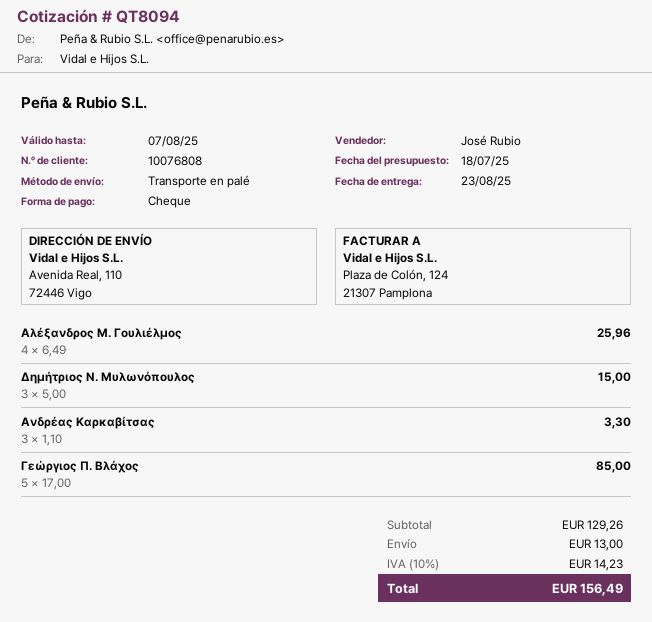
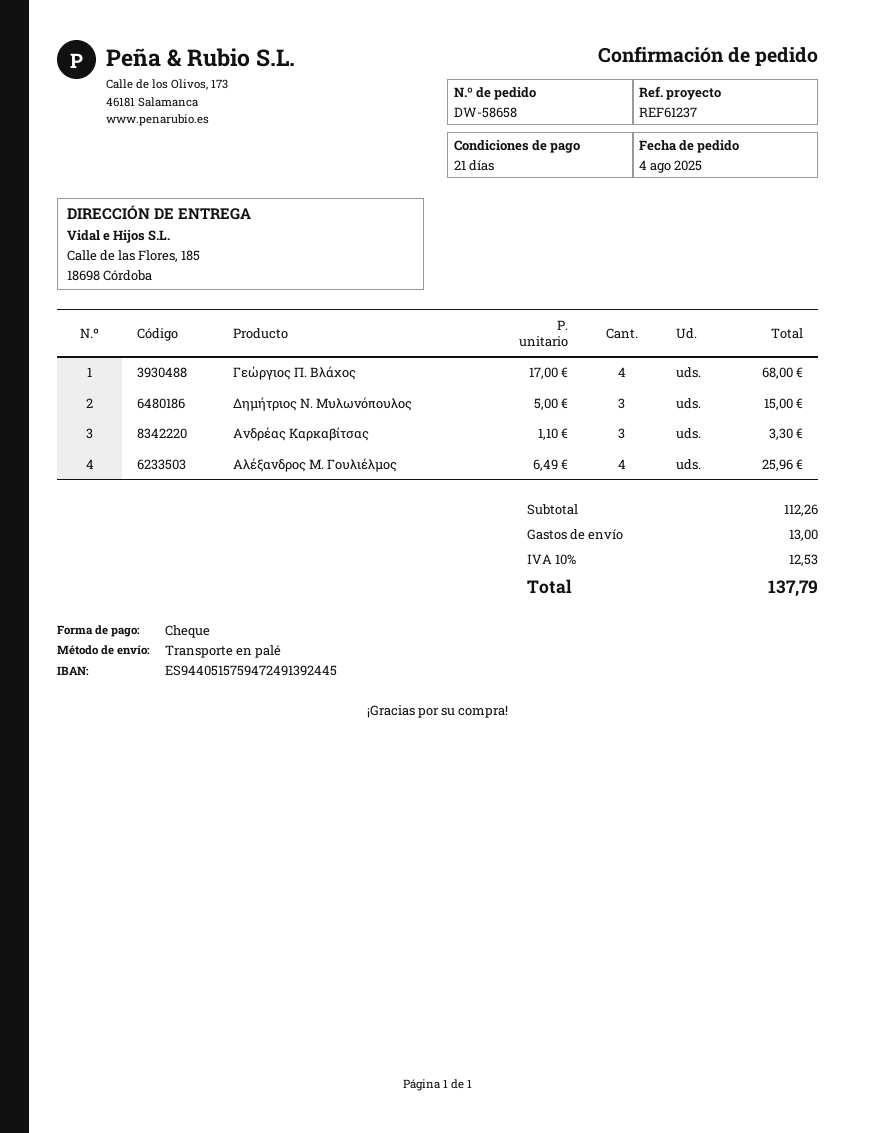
ship to: Avenida Real, 110, 72446 Vigo -> Calle de las Flores, 185, 18698 Córdoba
Γεώργιος Π. Βλάχος: 5 x 17.00 = 85.00 -> 4 x 17.00 = 68.00
subtotal: 129.26 -> 112.26
tax: 10% = 14.23 -> 10% = 12.53
total: 156.49 -> 137.79

